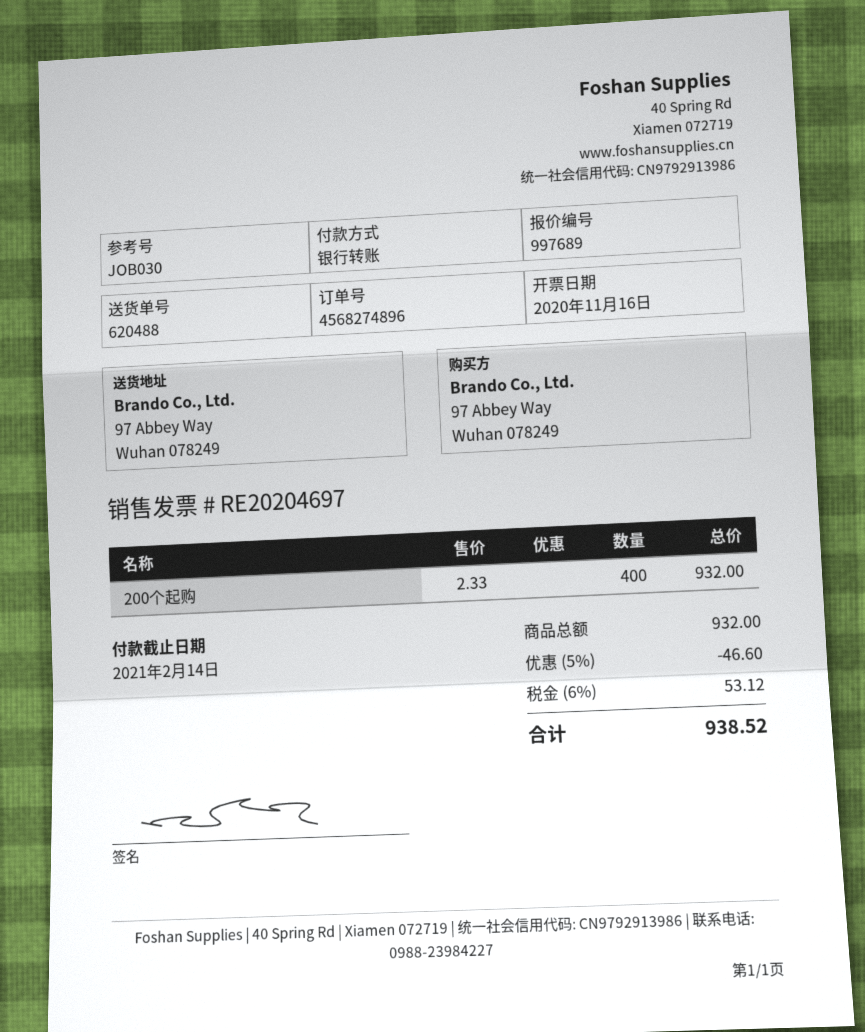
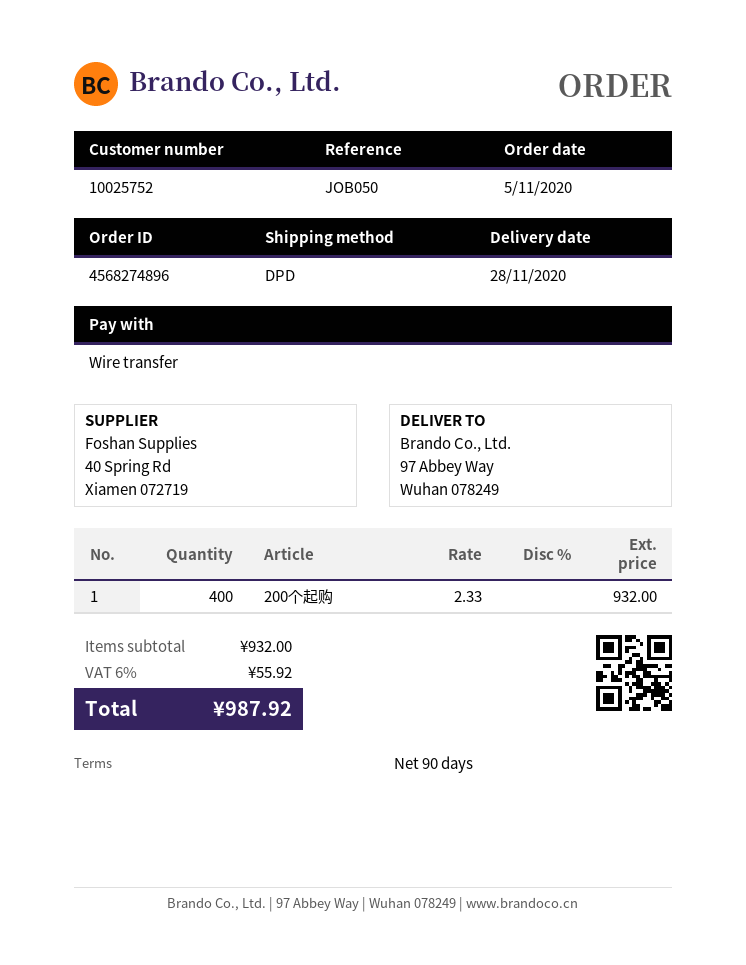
reference: JOB030 -> JOB050
discount: 5% = 46.60 -> none
tax: 6% = 53.12 -> 6% = 55.92
total: 938.52 -> 987.92

